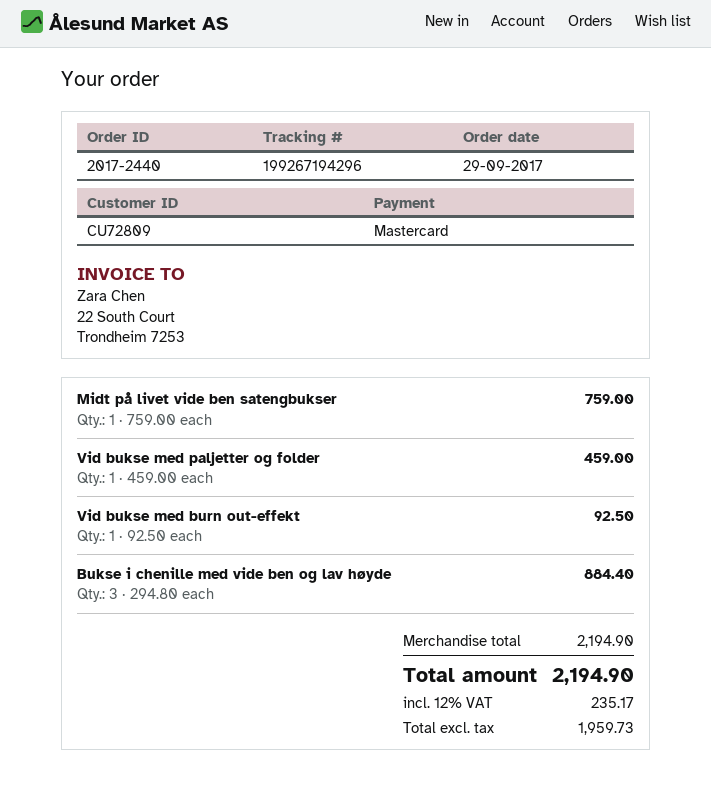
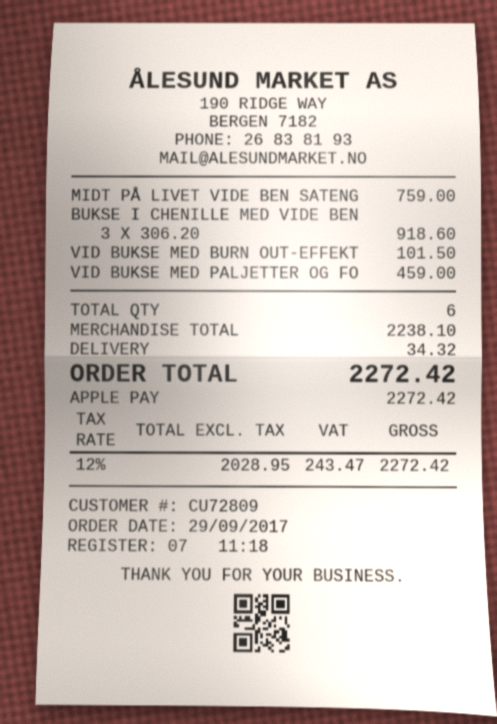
payment method: Mastercard -> Apple Pay
Vid bukse med burn out-effekt: 1 x 92.50 = 92.50 -> 1 x 101.50 = 101.50
Bukse i chenille med vide ben og lav høyde: 3 x 294.80 = 884.40 -> 3 x 306.20 = 918.60
subtotal: 2194.90 -> 2238.10
shipping: none -> 34.32
net: 1959.73 -> 2028.95
tax: 12% = 235.17 -> 12% = 243.47
total: 2194.90 -> 2272.42

